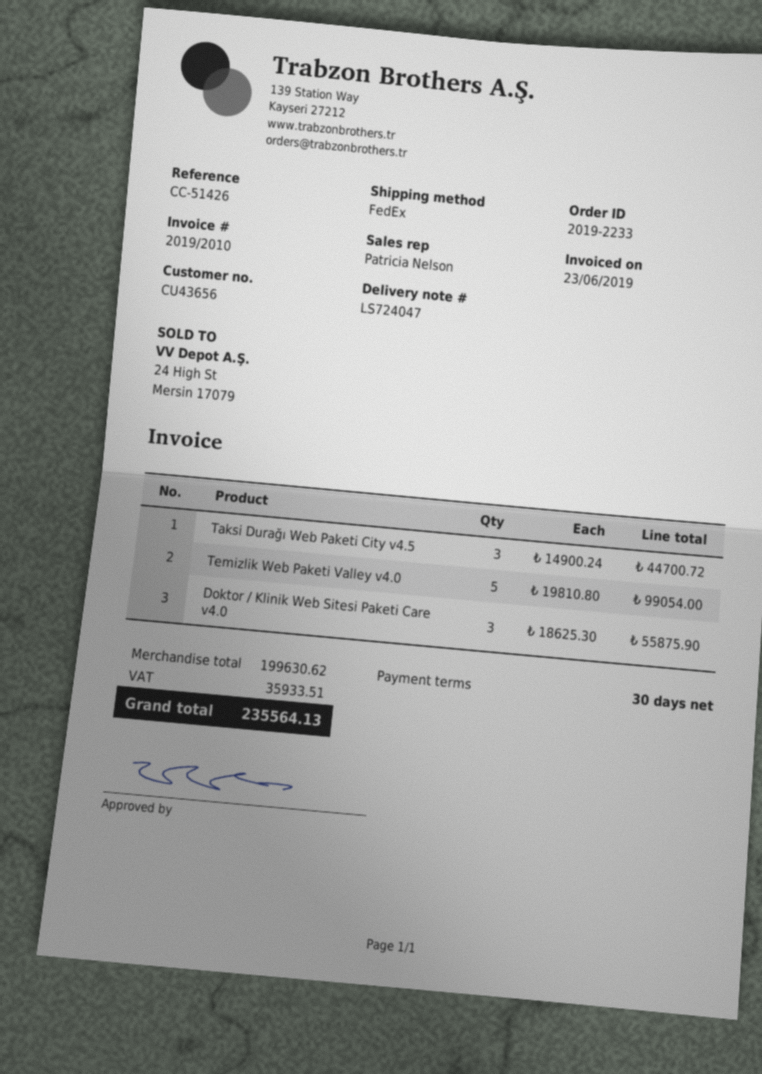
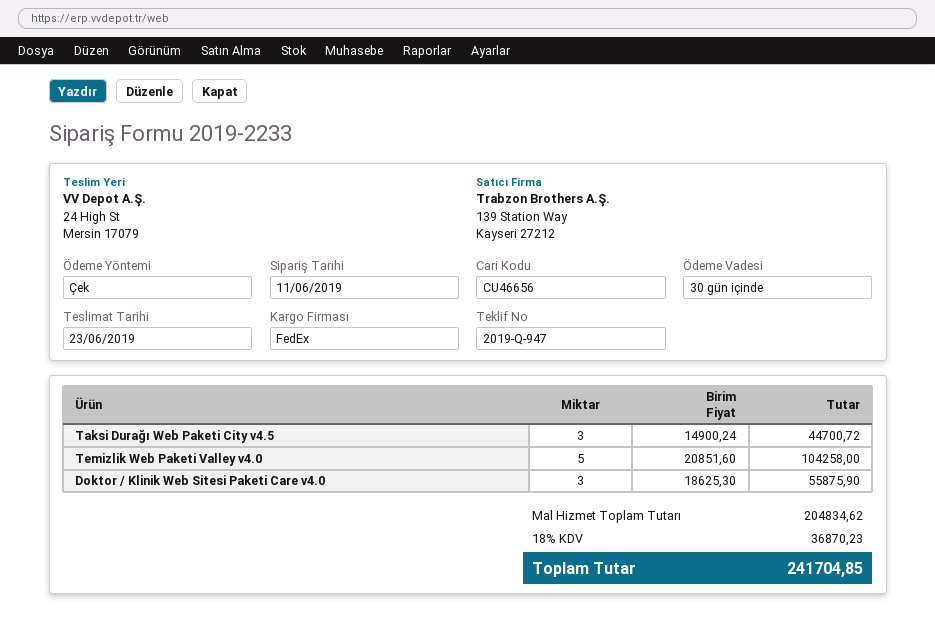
customer number: CU43656 -> CU46656
Temizlik Web Paketi Valley v4.0: 5 x 19810.80 = 99054.00 -> 5 x 20851.60 = 104258.00
subtotal: 199630.62 -> 204834.62
tax: 35933.51 -> 36870.23
total: 235564.13 -> 241704.85

